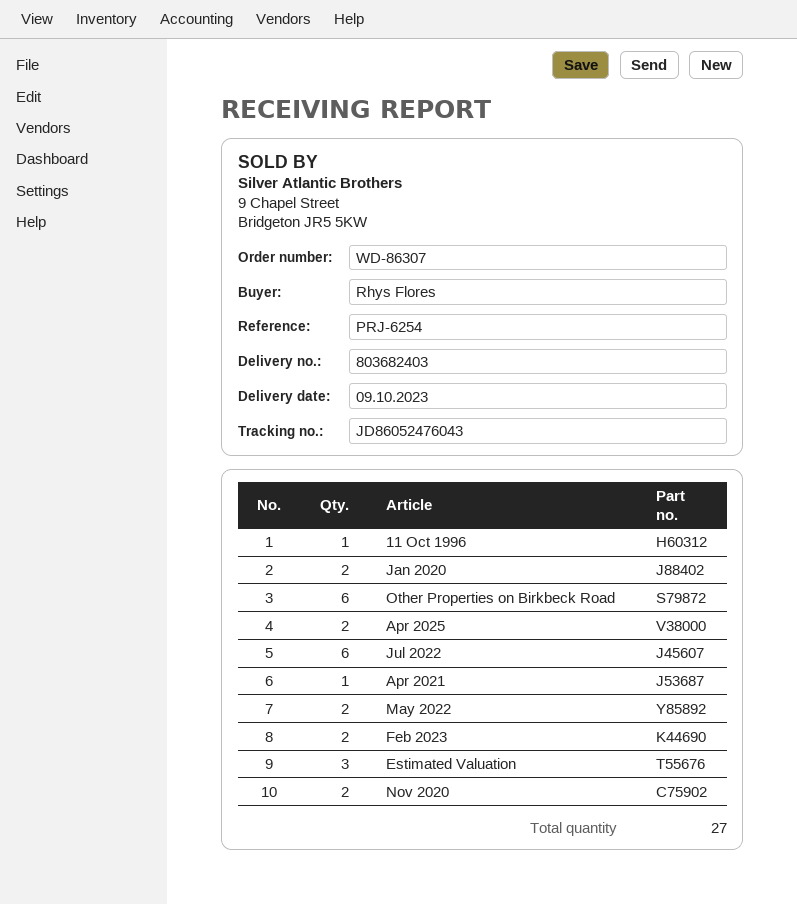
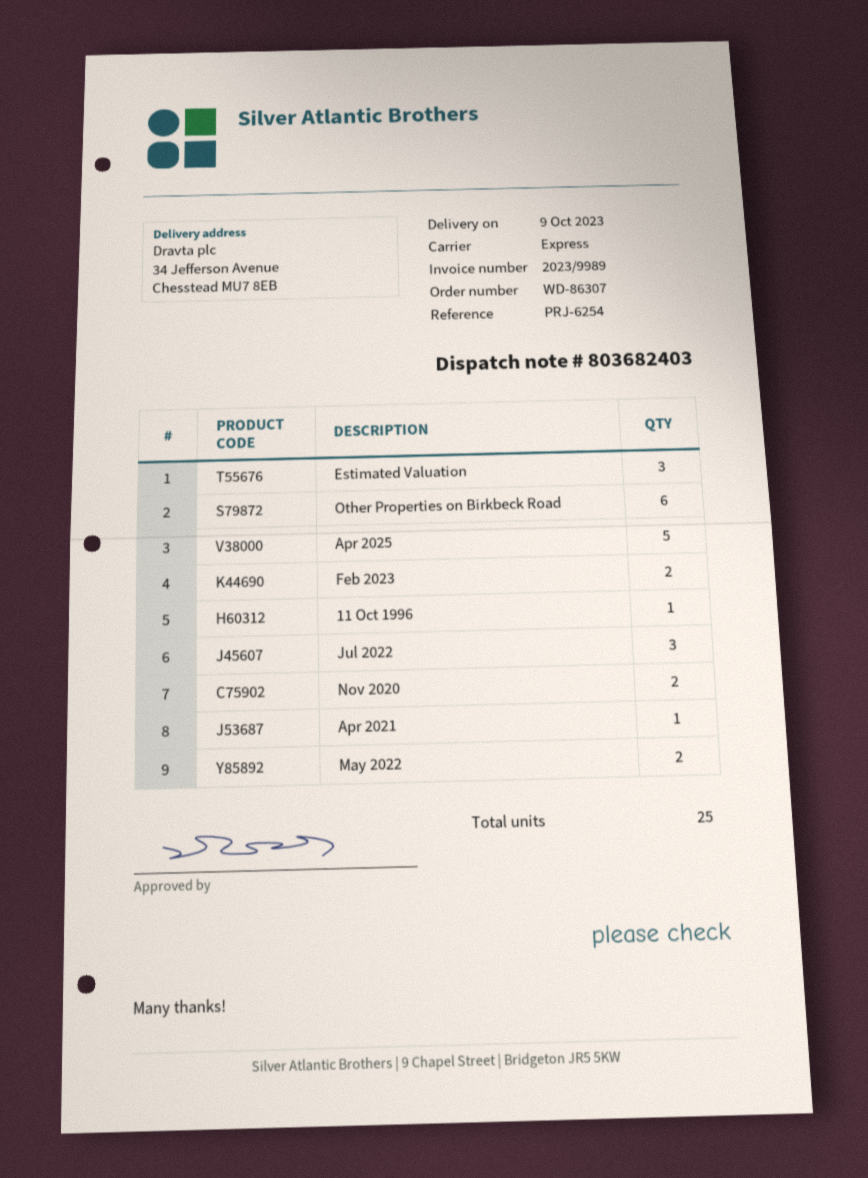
Jan 2020: 2 -> none
Apr 2025: 2 -> 5
Jul 2022: 6 -> 3
total quantity: 27 -> 25

